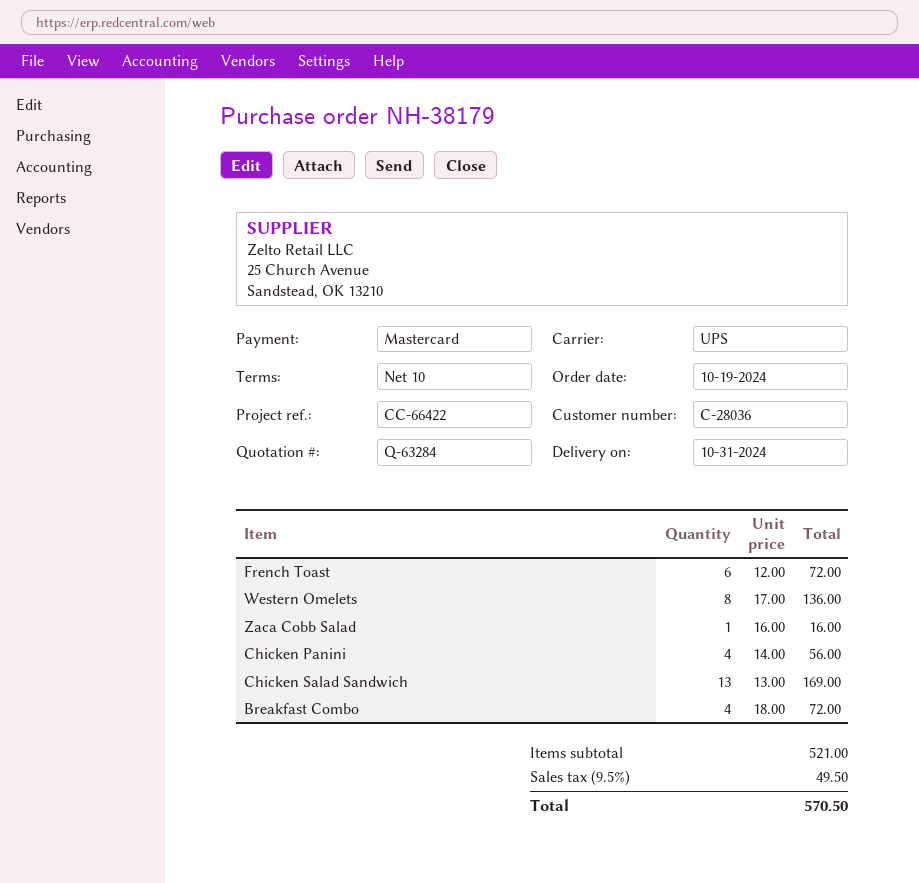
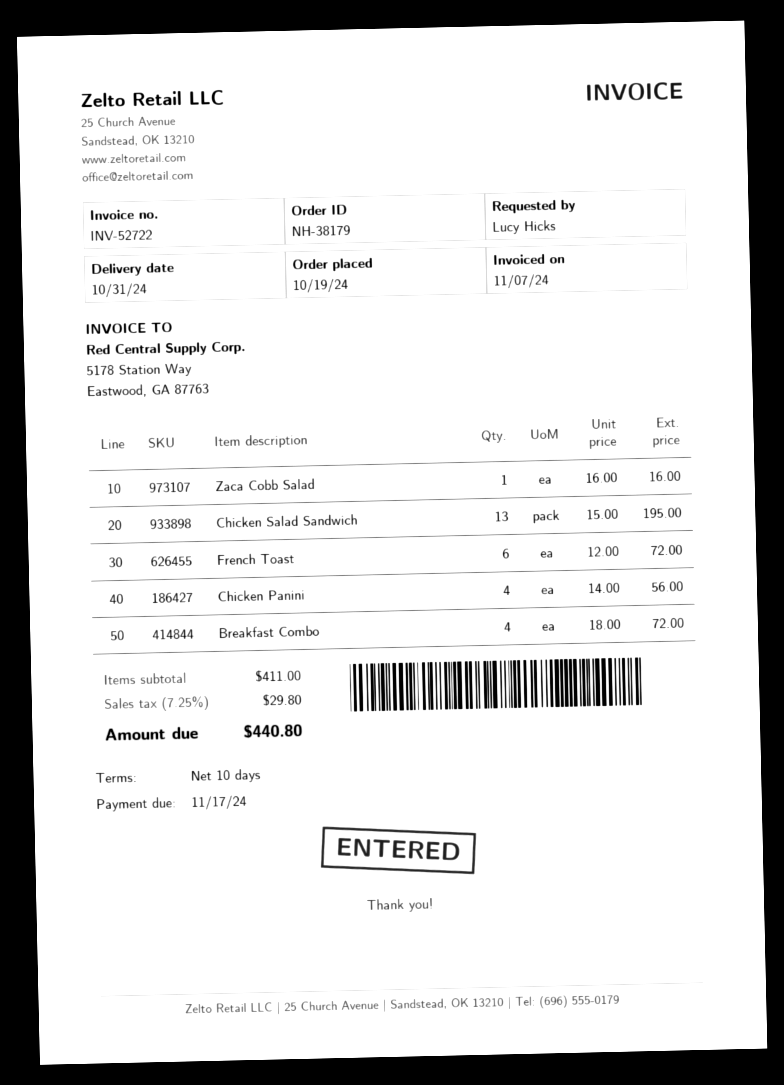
Western Omelets: 8 x 17.00 = 136.00 -> none
Chicken Salad Sandwich: 13 x 13.00 = 169.00 -> 13 x 15.00 = 195.00
subtotal: 521.00 -> 411.00
tax: 9.5% = 49.50 -> 7.25% = 29.80
total: 570.50 -> 440.80

